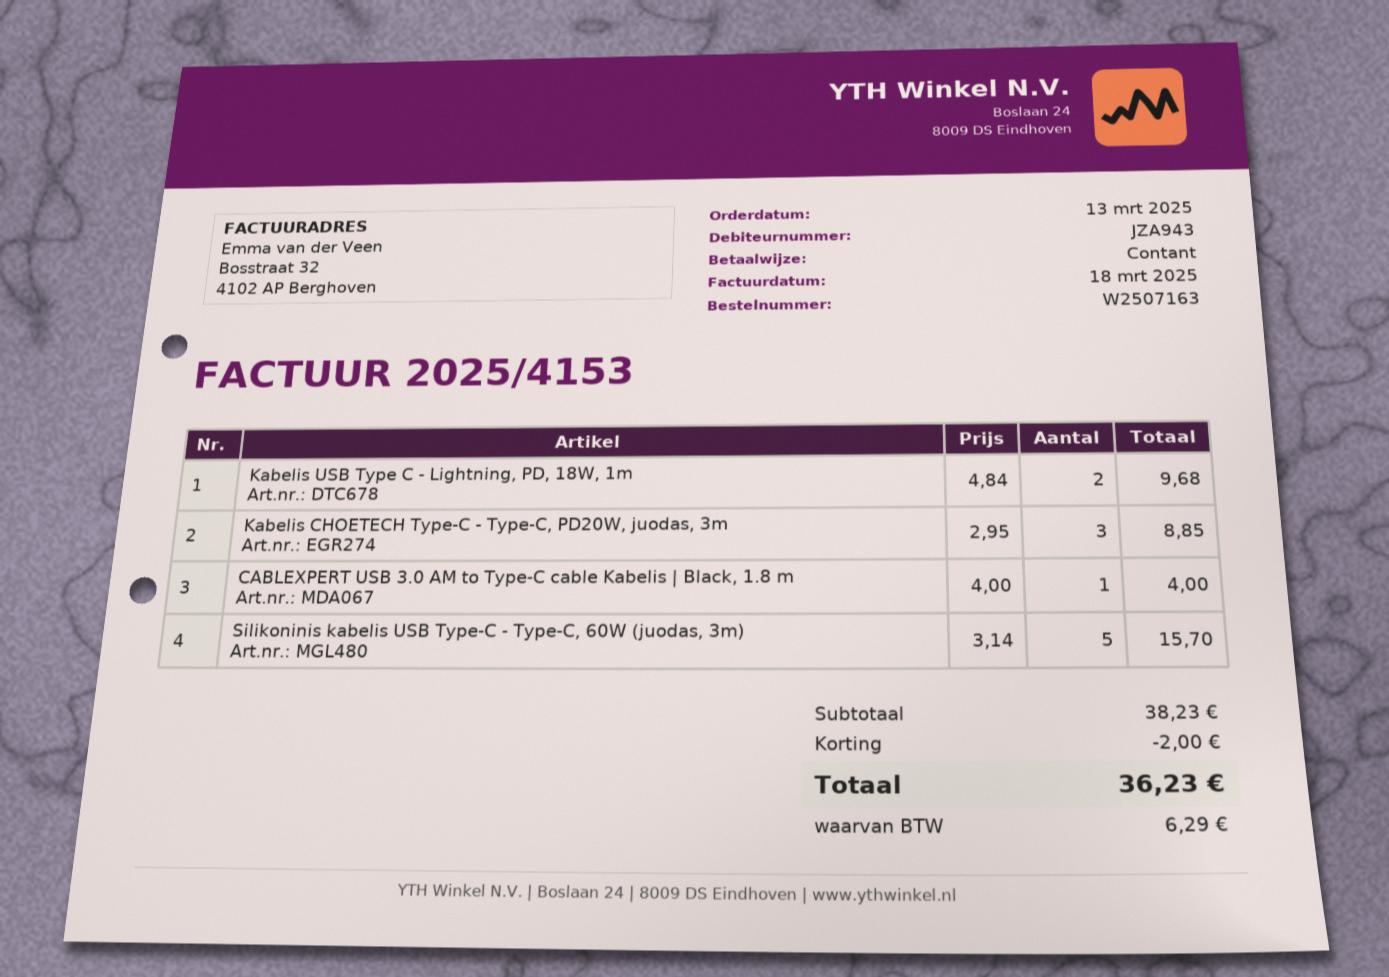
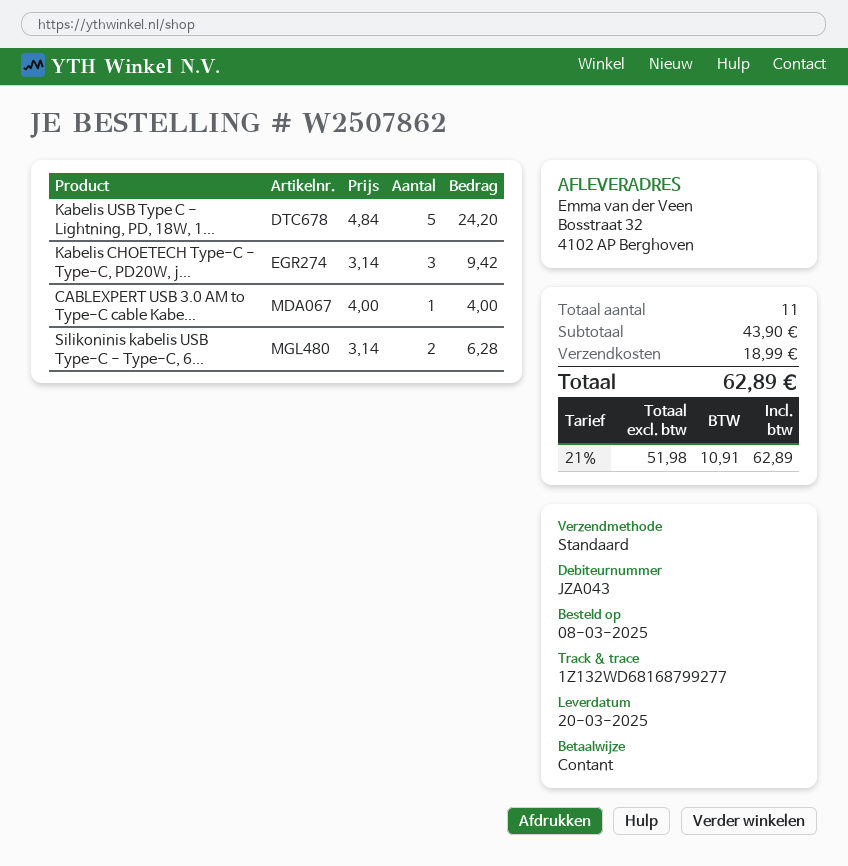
order number: W2507163 -> W2507862
order date: 2025-03-13 -> 2025-03-08
customer number: JZA943 -> JZA043
Kabelis USB Type C - Lightning, PD, 18W, 1m: 2 x 4.84 = 9.68 -> 5 x 4.84 = 24.20
Kabelis CHOETECH Type-C - Type-C, PD20W, juodas, 3m: 3 x 2.95 = 8.85 -> 3 x 3.14 = 9.42
Silikoninis kabelis USB Type-C - Type-C, 60W (juodas, 3m): 5 x 3.14 = 15.70 -> 2 x 3.14 = 6.28
subtotal: 38.23 -> 43.90
discount: 2.00 -> none
shipping: none -> 18.99
tax: 6.29 -> 10.91
total: 36.23 -> 62.89

